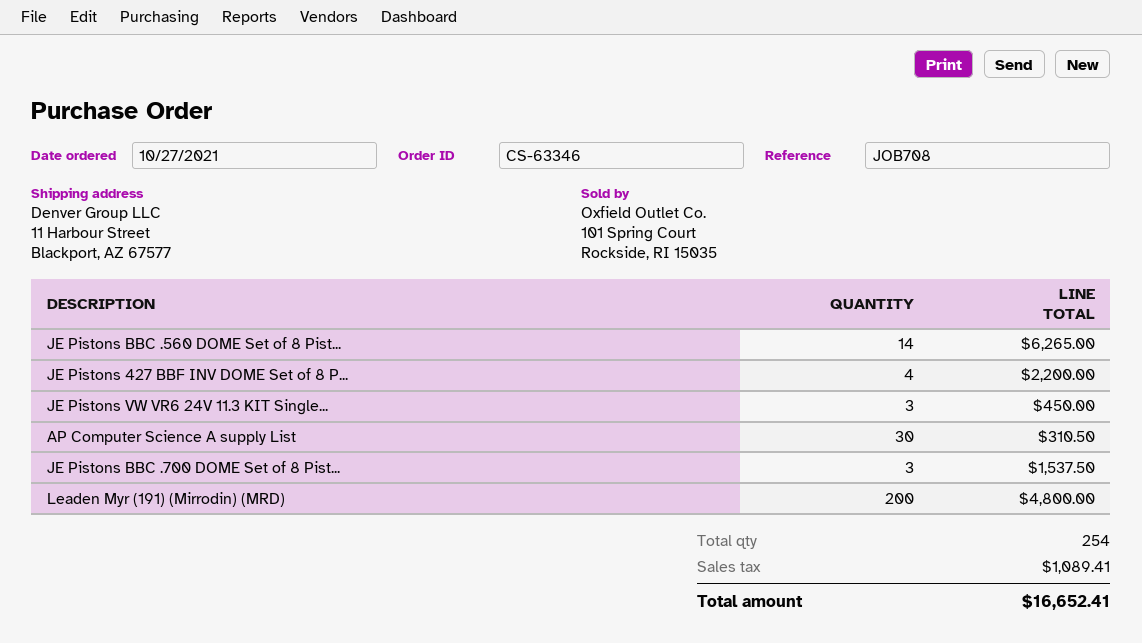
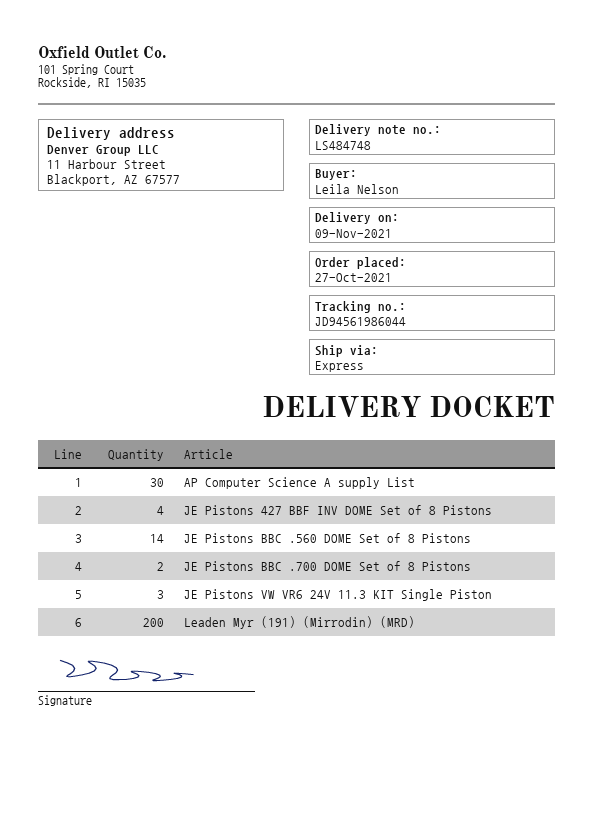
JE Pistons BBC .700 DOME Set of 8 Pist...: 3 -> 2

